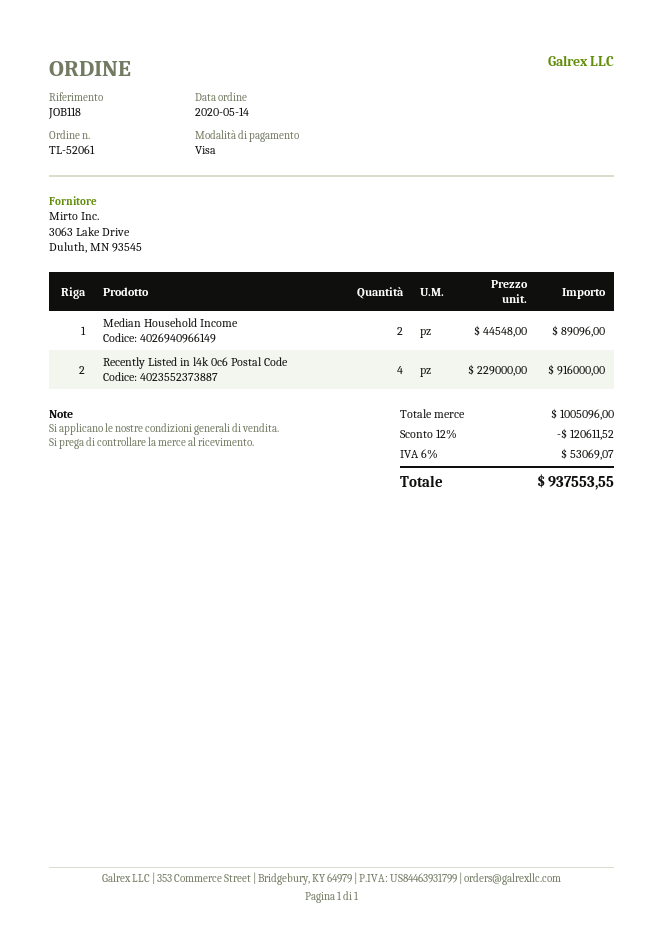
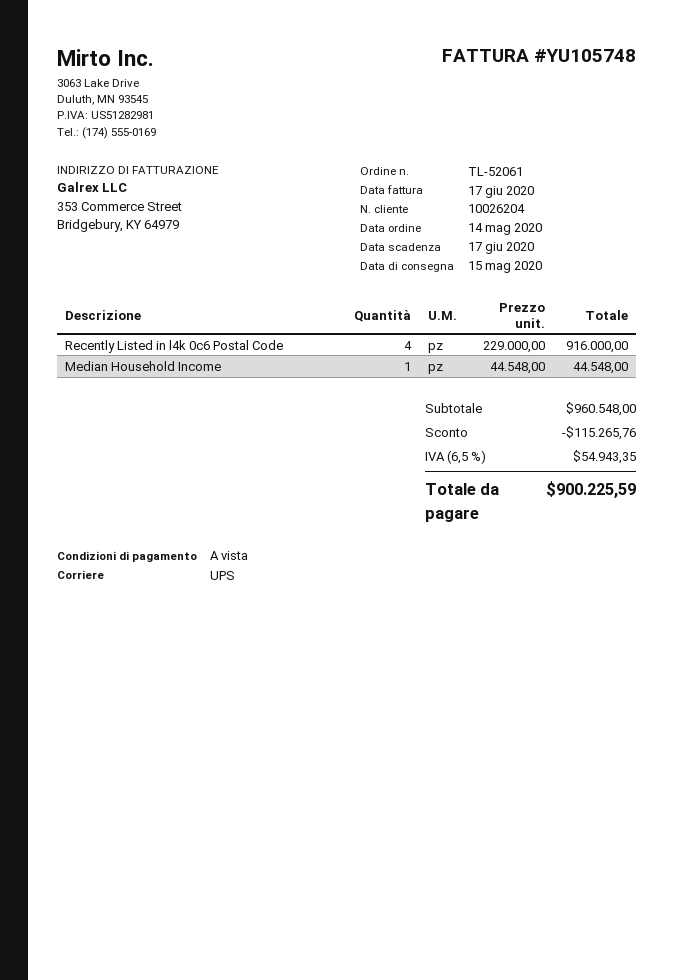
Median Household Income: 2 x 44548.00 = 89096.00 -> 1 x 44548.00 = 44548.00
subtotal: 1005096.00 -> 960548.00
discount: 120611.52 -> 115265.76
tax: 6% = 53069.07 -> 6.5% = 54943.35
total: 937553.55 -> 900225.59

